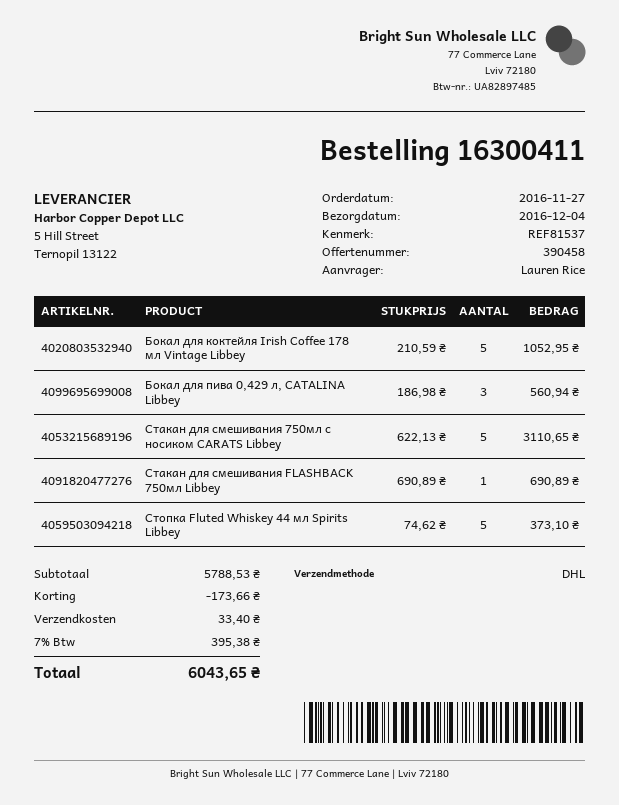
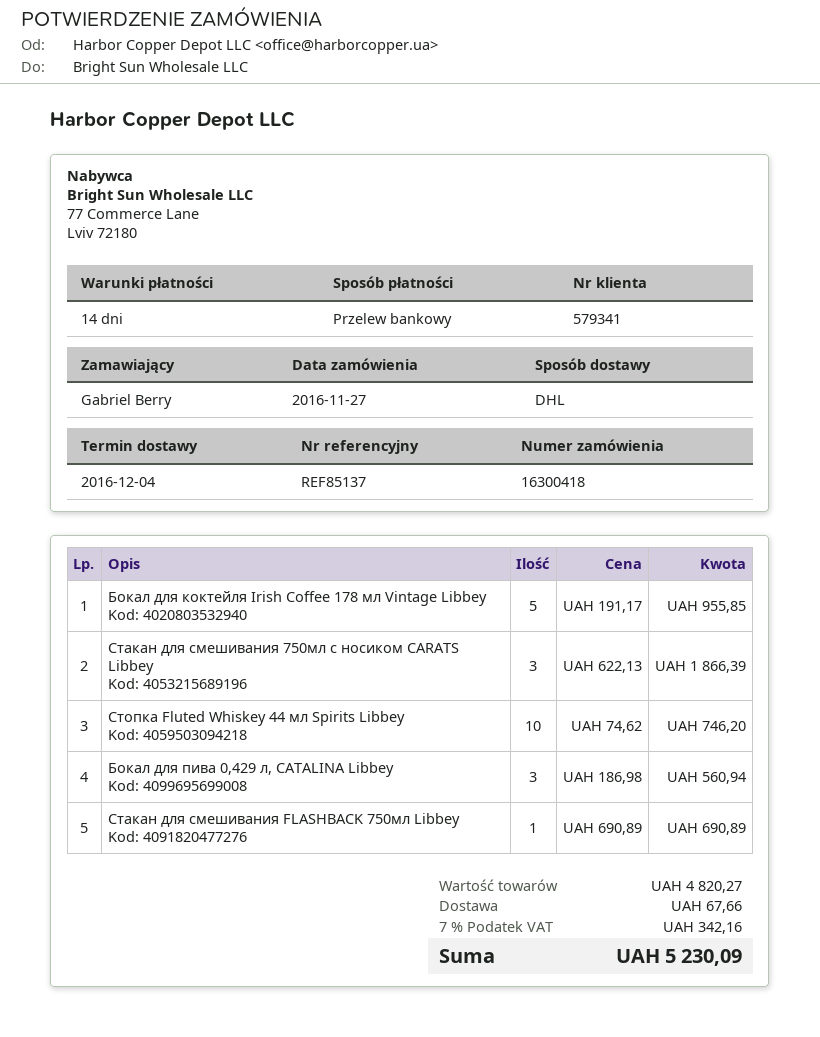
order number: 16300411 -> 16300418
reference: REF81537 -> REF85137
ordered by: Lauren Rice -> Gabriel Berry
Бокал для коктейля Irish Coffee 178 мл Vintage Libbey: 5 x 210.59 = 1052.95 -> 5 x 191.17 = 955.85
Стакан для смешивания 750мл с носиком CARATS Libbey: 5 x 622.13 = 3110.65 -> 3 x 622.13 = 1866.39
Стопка Fluted Whiskey 44 мл Spirits Libbey: 5 x 74.62 = 373.10 -> 10 x 74.62 = 746.20
subtotal: 5788.53 -> 4820.27
discount: 173.66 -> none
shipping: 33.40 -> 67.66
tax: 7% = 395.38 -> 7% = 342.16
total: 6043.65 -> 5230.09

